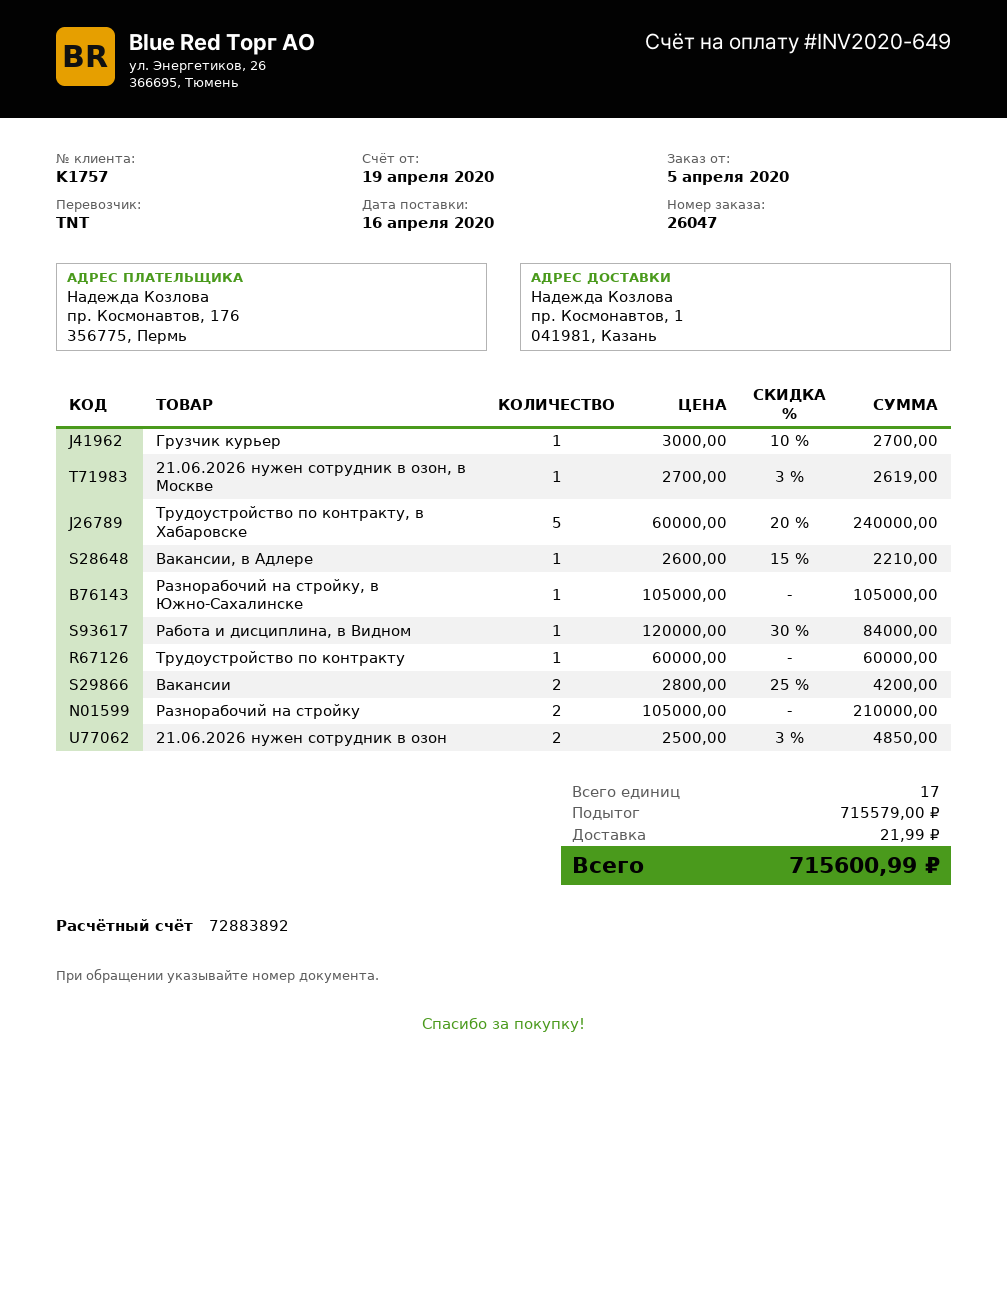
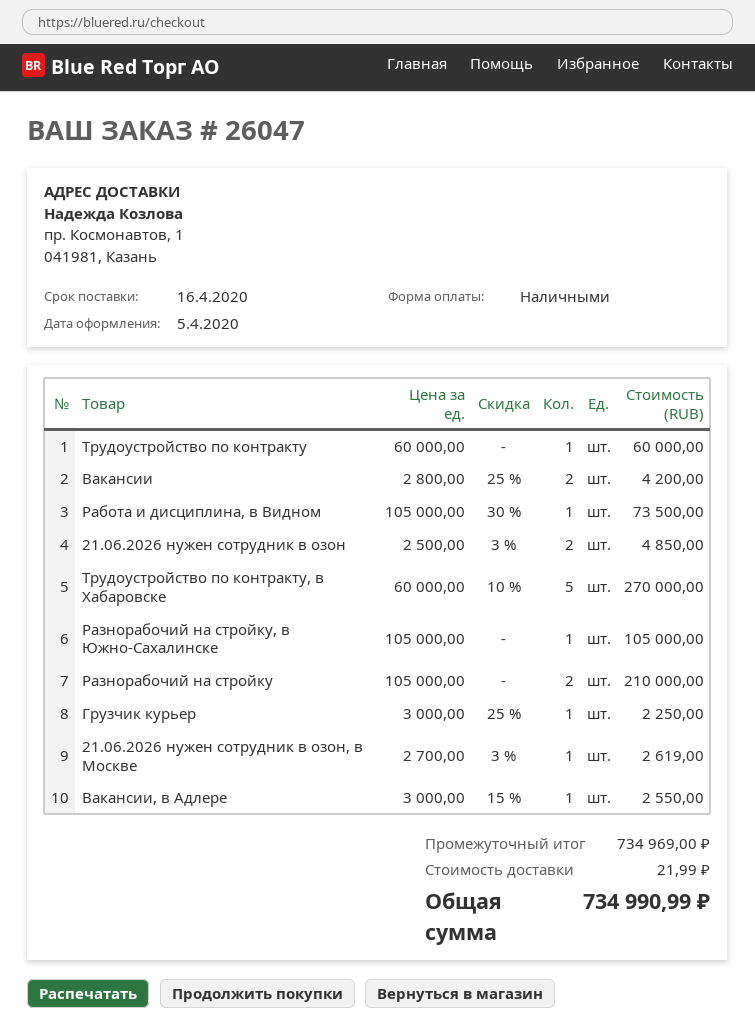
Грузчик курьер: 1 x 3000.00 - 10% = 2700.00 -> 1 x 3000.00 - 25% = 2250.00
Трудоустройство по контракту, в Хабаровске: 5 x 60000.00 - 20% = 240000.00 -> 5 x 60000.00 - 10% = 270000.00
Вакансии, в Адлере: 1 x 2600.00 - 15% = 2210.00 -> 1 x 3000.00 - 15% = 2550.00
Работа и дисциплина, в Видном: 1 x 120000.00 - 30% = 84000.00 -> 1 x 105000.00 - 30% = 73500.00
subtotal: 715579.00 -> 734969.00
total: 715600.99 -> 734990.99

